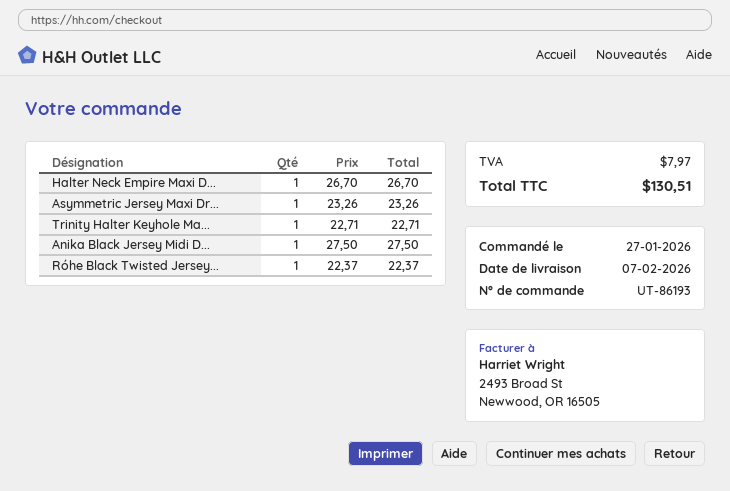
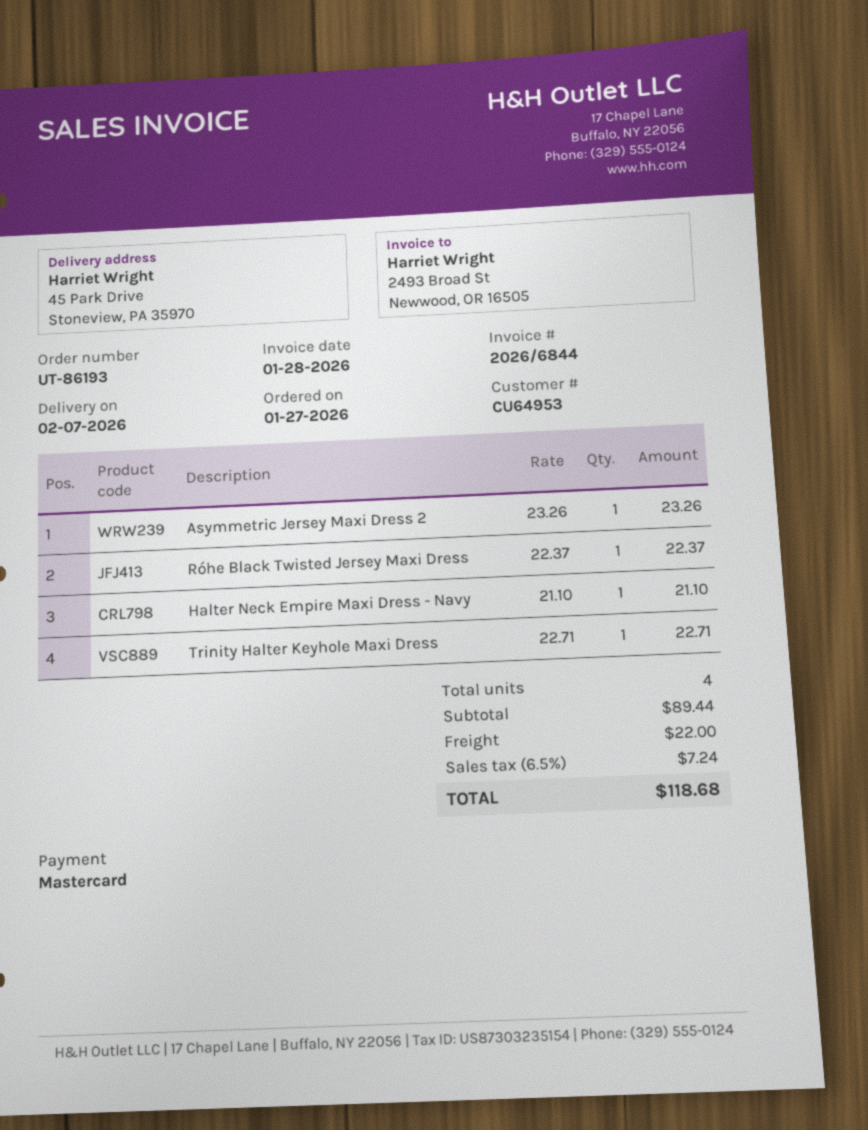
Halter Neck Empire Maxi D...: 1 x 26.70 = 26.70 -> 1 x 21.10 = 21.10
Anika Black Jersey Midi D...: 1 x 27.50 = 27.50 -> none
shipping: none -> 22.00
tax: 7.97 -> 7.24
total: 130.51 -> 118.68

